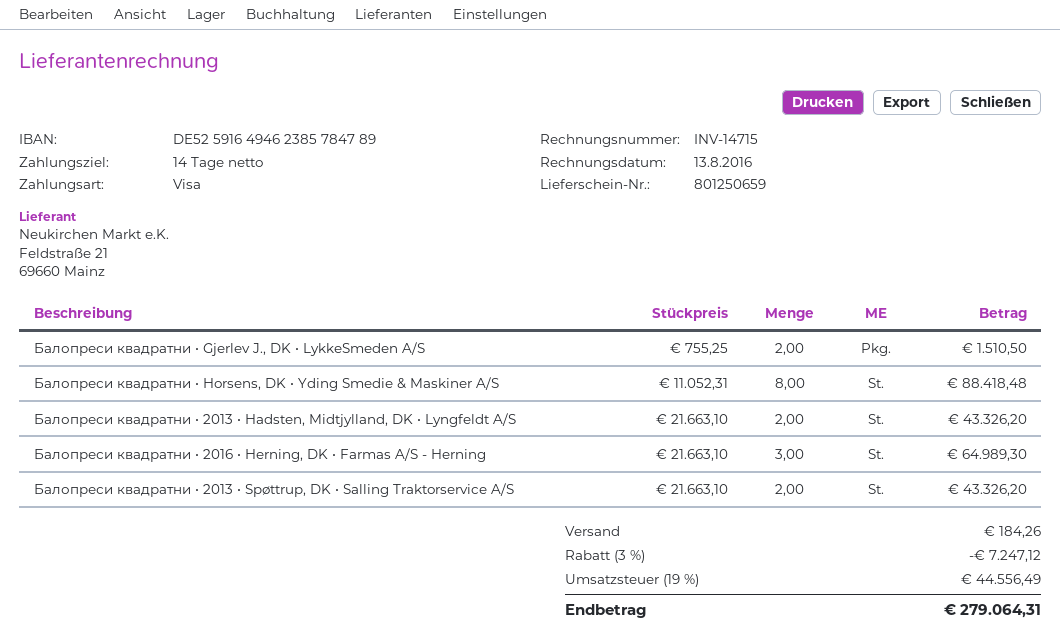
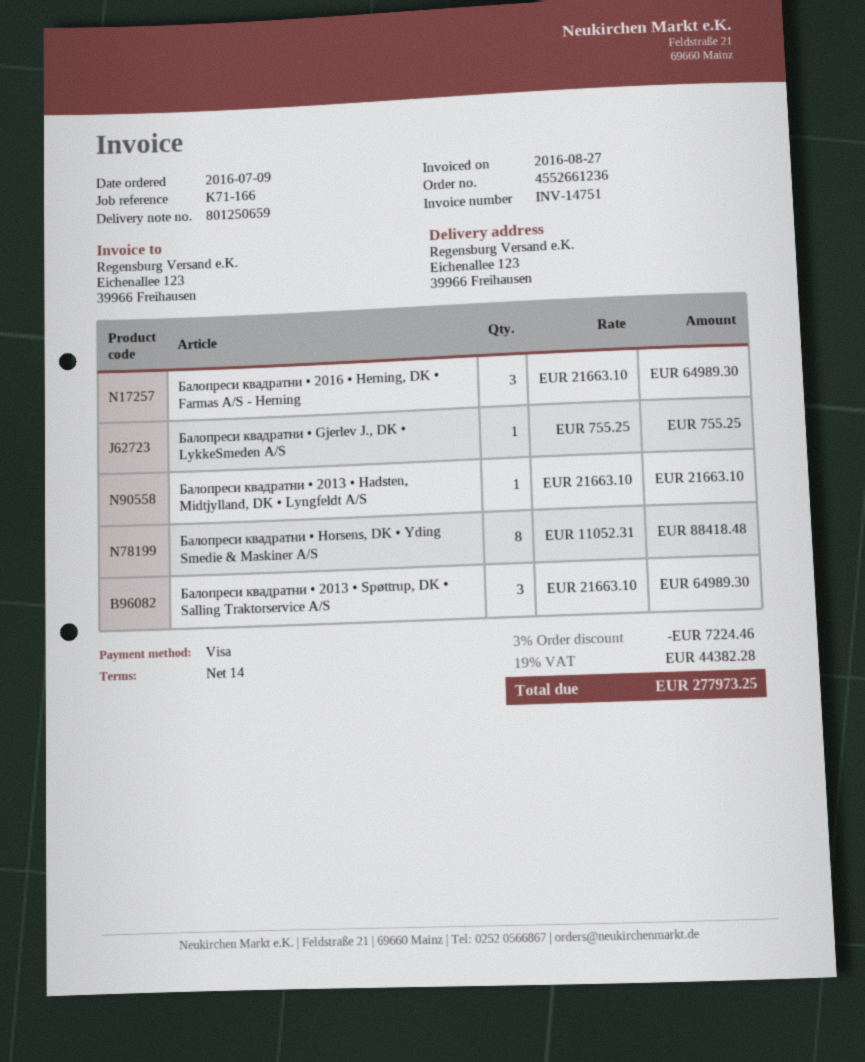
invoice number: INV-14715 -> INV-14751
invoice date: 2016-08-13 -> 2016-08-27
Балопреси квадратни • Gjerlev J., DK • LykkeSmeden A/S: 2 x 755.25 = 1510.50 -> 1 x 755.25 = 755.25
Балопреси квадратни • 2013 • Hadsten, Midtjylland, DK • Lyngfeldt A/S: 2 x 21663.10 = 43326.20 -> 1 x 21663.10 = 21663.10
Балопреси квадратни • 2013 • Spøttrup, DK • Salling Traktorservice A/S: 2 x 21663.10 = 43326.20 -> 3 x 21663.10 = 64989.30
discount: 3% = 7247.12 -> 3% = 7224.46
shipping: 184.26 -> none
tax: 19% = 44556.49 -> 19% = 44382.28
total: 279064.31 -> 277973.25

